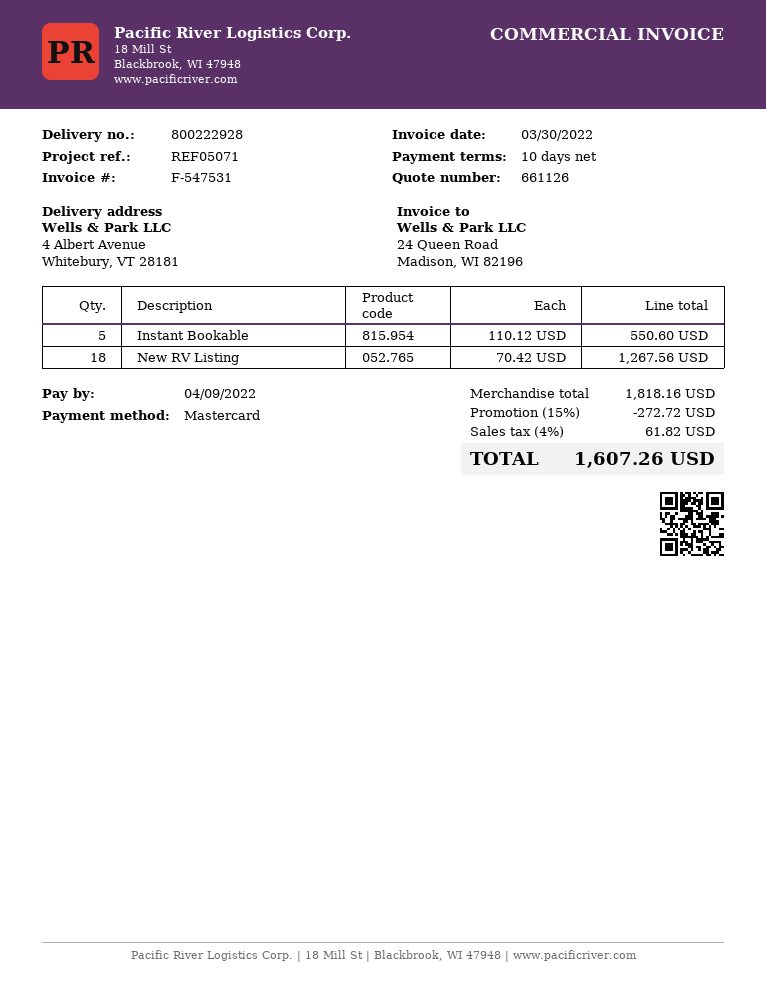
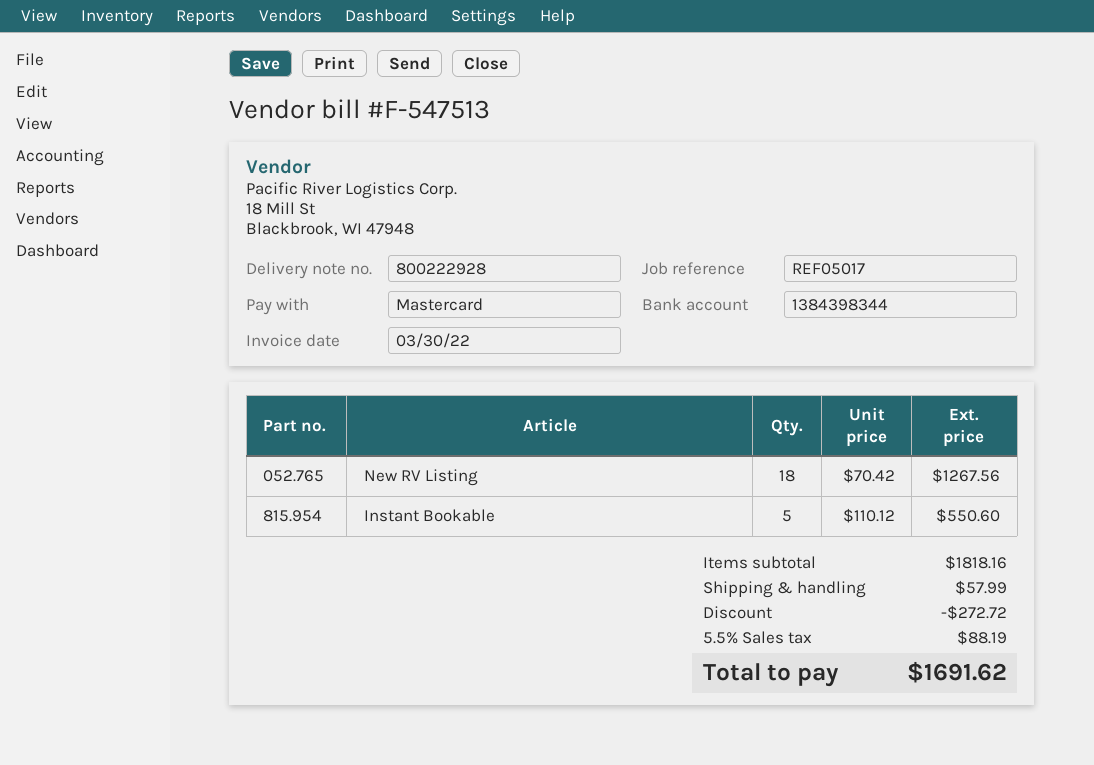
invoice number: F-547531 -> F-547513
reference: REF05071 -> REF05017
shipping: none -> 57.99
tax: 4% = 61.82 -> 5.5% = 88.19
total: 1607.26 -> 1691.62

